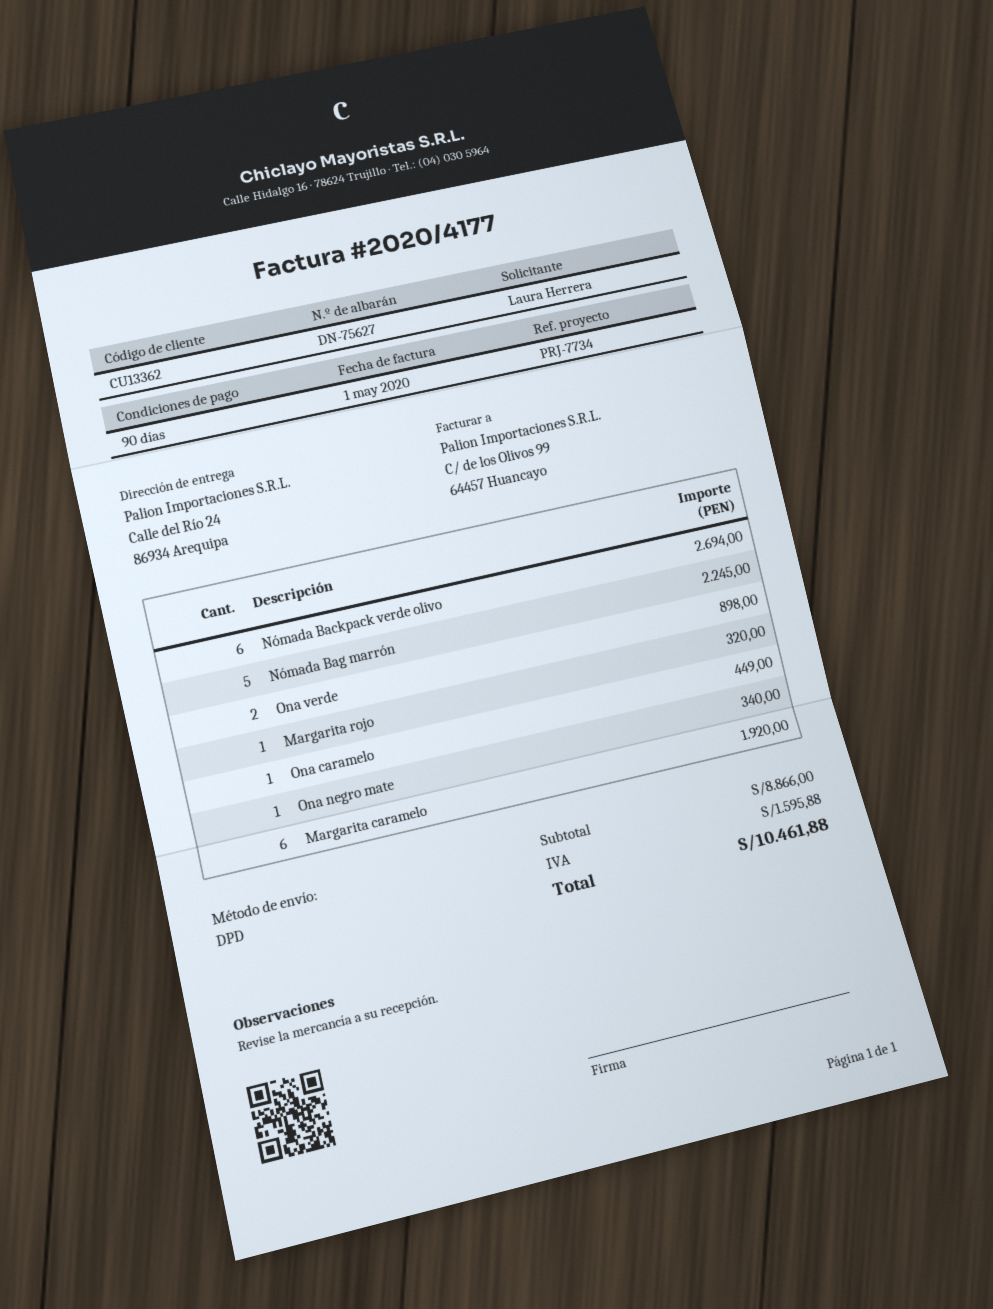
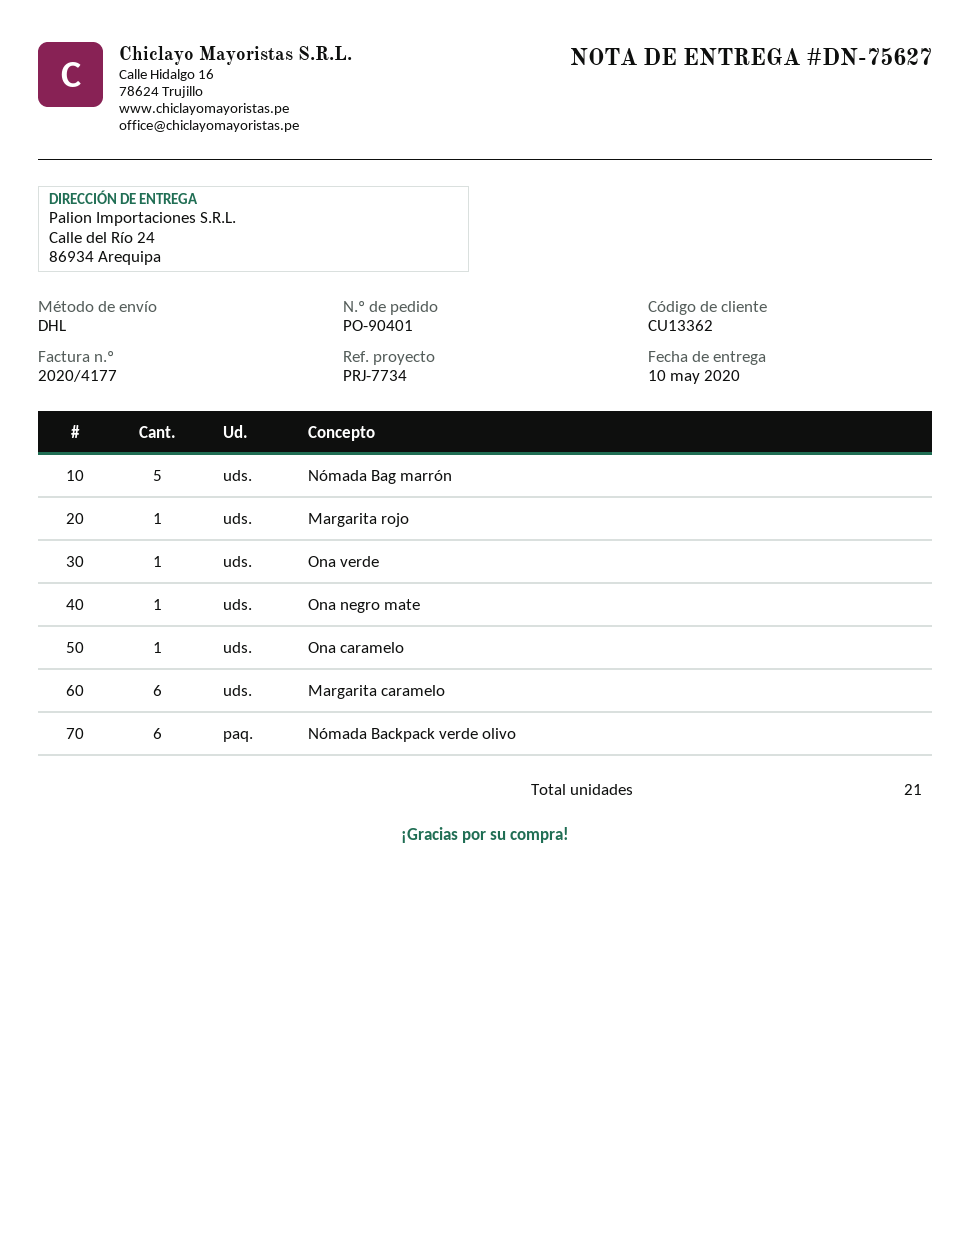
shipping method: DPD -> DHL
Ona verde: 2 -> 1

